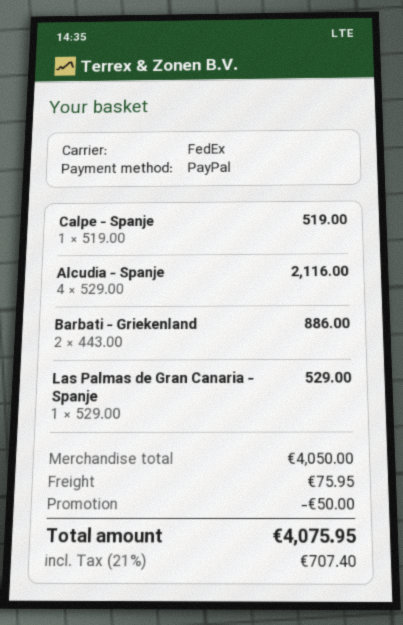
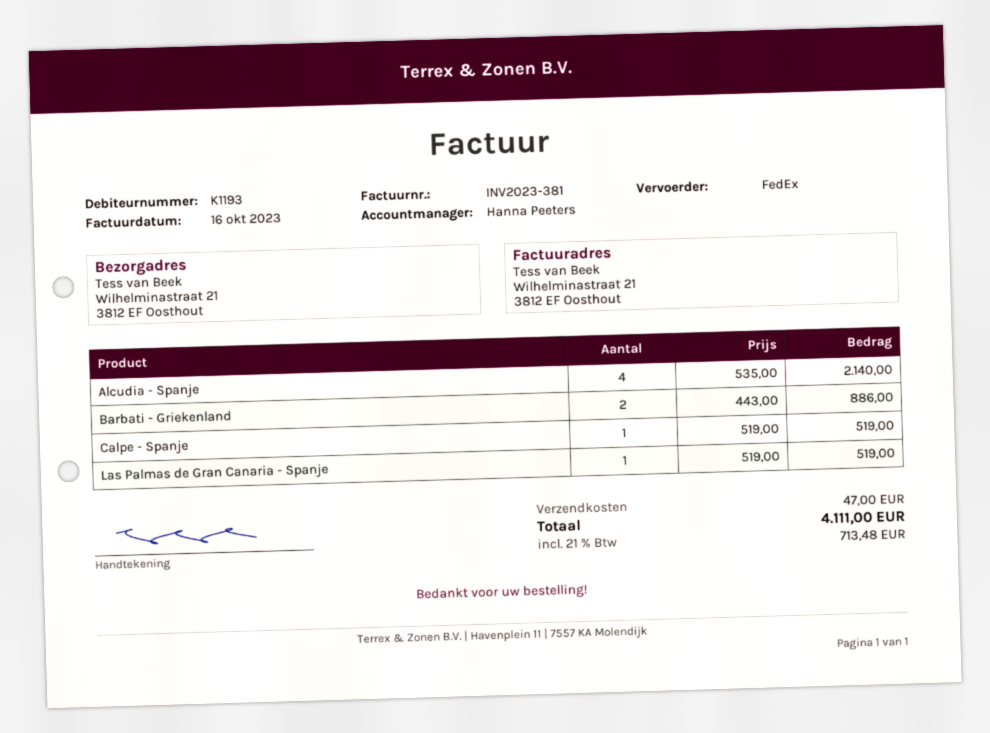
Alcudia - Spanje: 4 x 529.00 = 2116.00 -> 4 x 535.00 = 2140.00
Las Palmas de Gran Canaria - Spanje: 1 x 529.00 = 529.00 -> 1 x 519.00 = 519.00
discount: 50.00 -> none
shipping: 75.95 -> 47.00
tax: 21% = 707.40 -> 21% = 713.48
total: 4075.95 -> 4111.00

